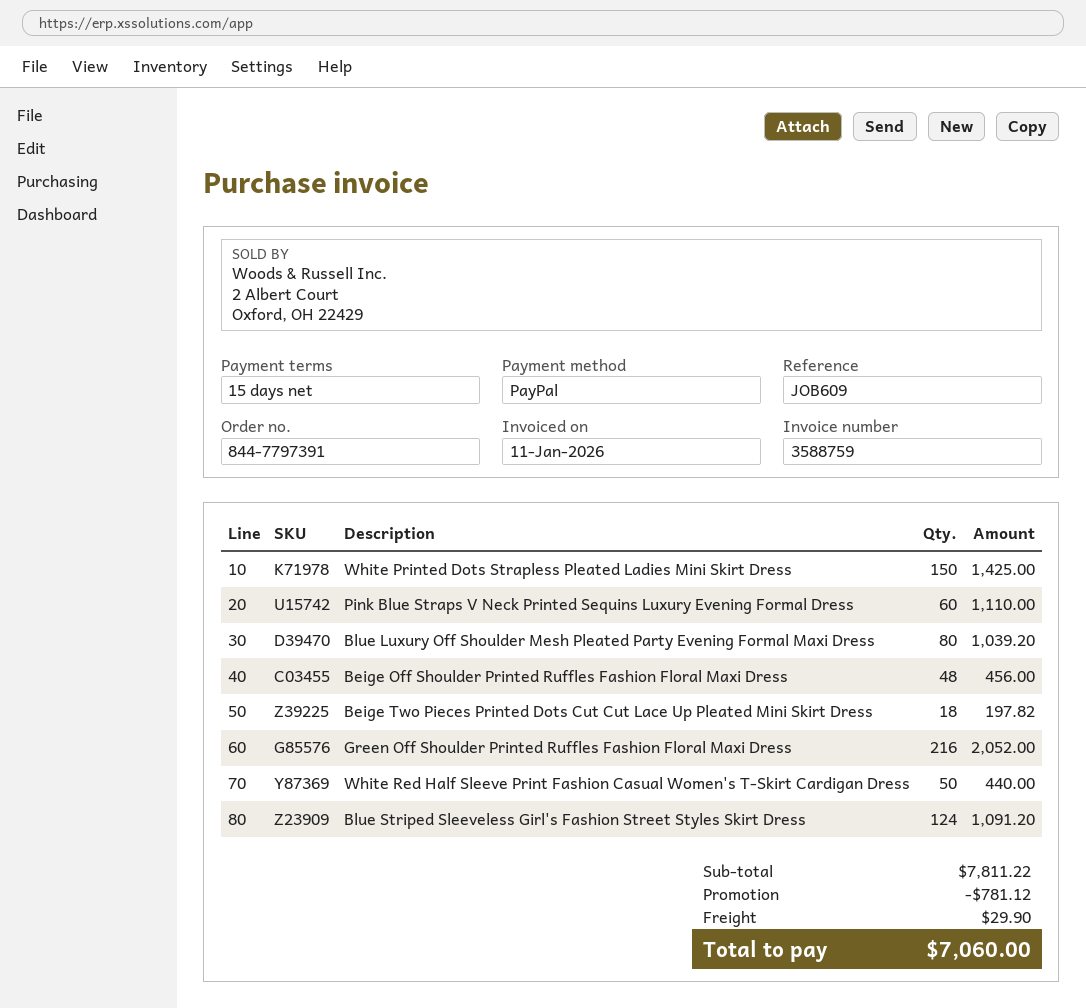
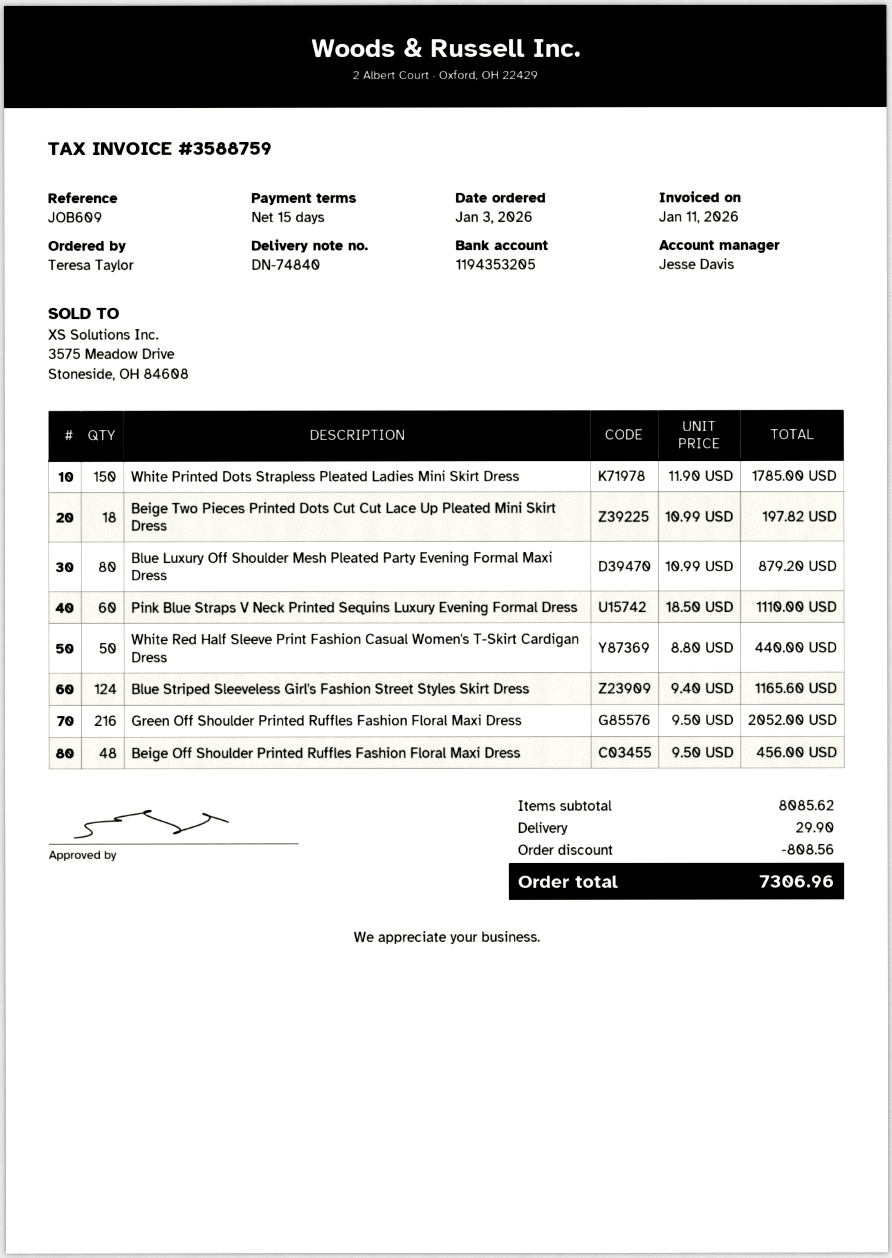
White Printed Dots Strapless Pleated Ladies Mini Skirt Dress: 150 for 1425.00 -> 150 for 1785.00
Blue Luxury Off Shoulder Mesh Pleated Party Evening Formal Maxi Dress: 80 for 1039.20 -> 80 for 879.20
Blue Striped Sleeveless Girl's Fashion Street Styles Skirt Dress: 124 for 1091.20 -> 124 for 1165.60
subtotal: 7811.22 -> 8085.62
discount: 781.12 -> 808.56
total: 7060.00 -> 7306.96

